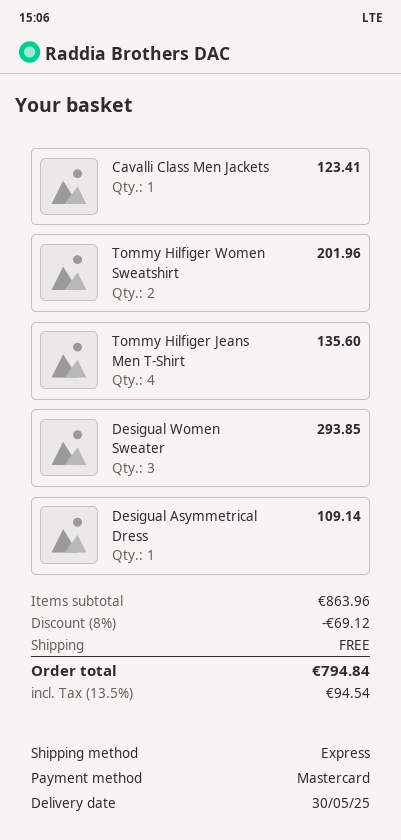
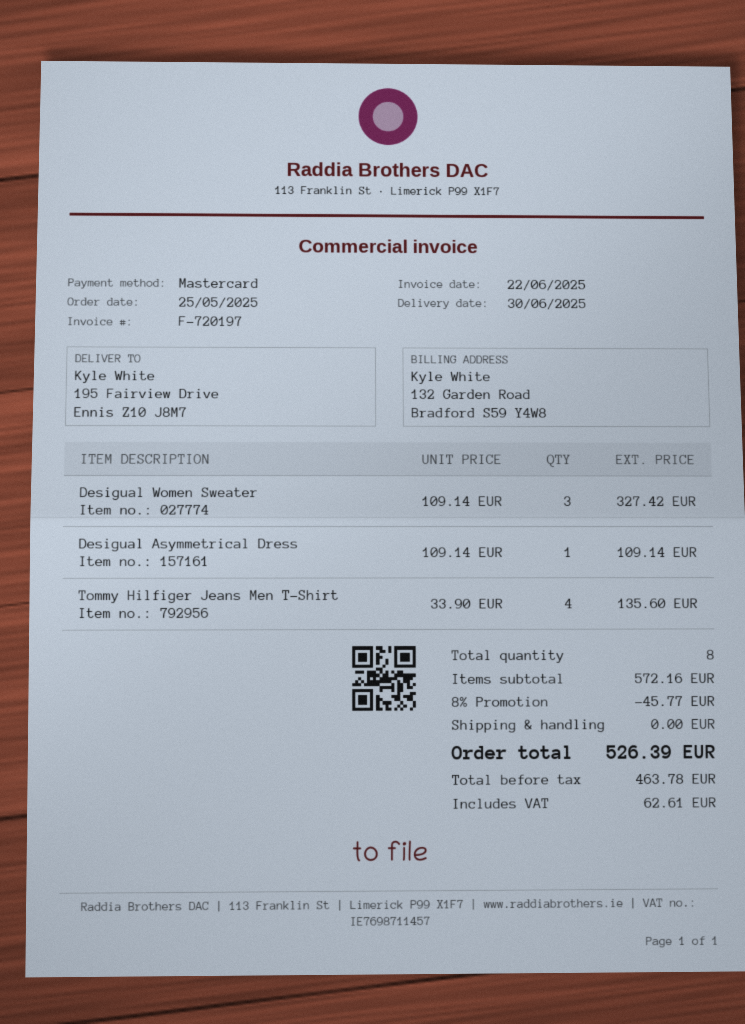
delivery date: 2025-05-30 -> 2025-06-30
Cavalli Class Men Jackets: 1 for 123.41 -> none
Tommy Hilfiger Women Sweatshirt: 2 for 201.96 -> none
Desigual Women Sweater: 3 for 293.85 -> 3 for 327.42
subtotal: 863.96 -> 572.16
discount: 8% = 69.12 -> 8% = 45.77
tax: 94.54 -> 62.61
total: 794.84 -> 526.39

